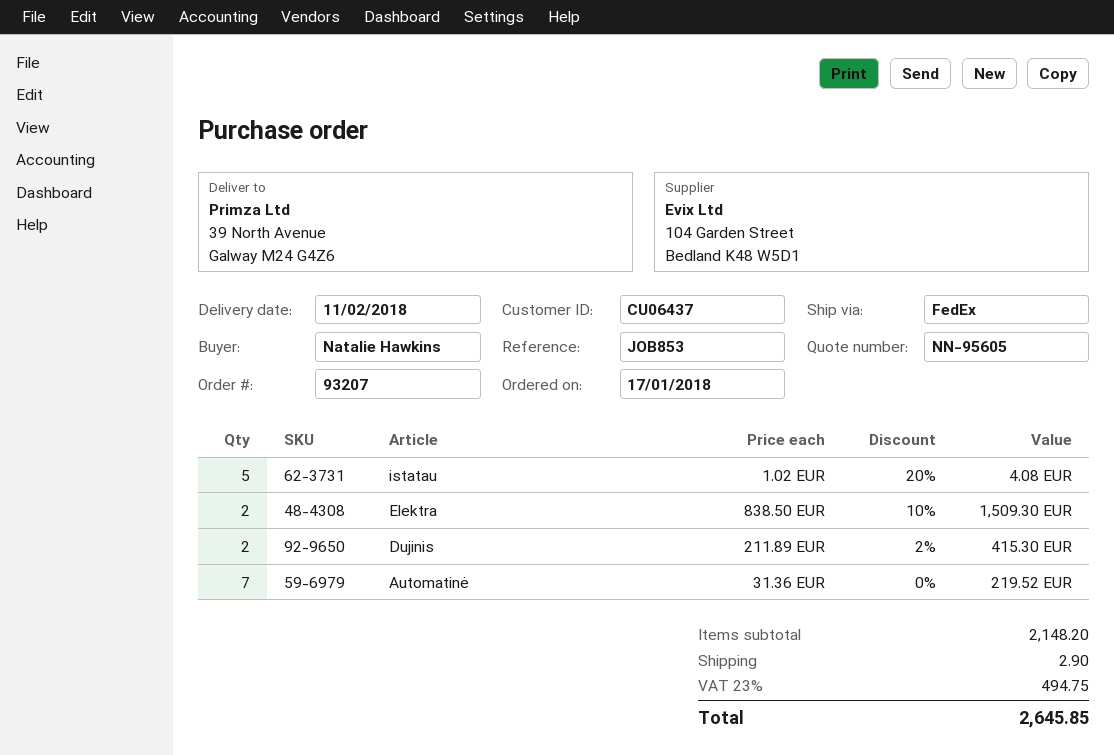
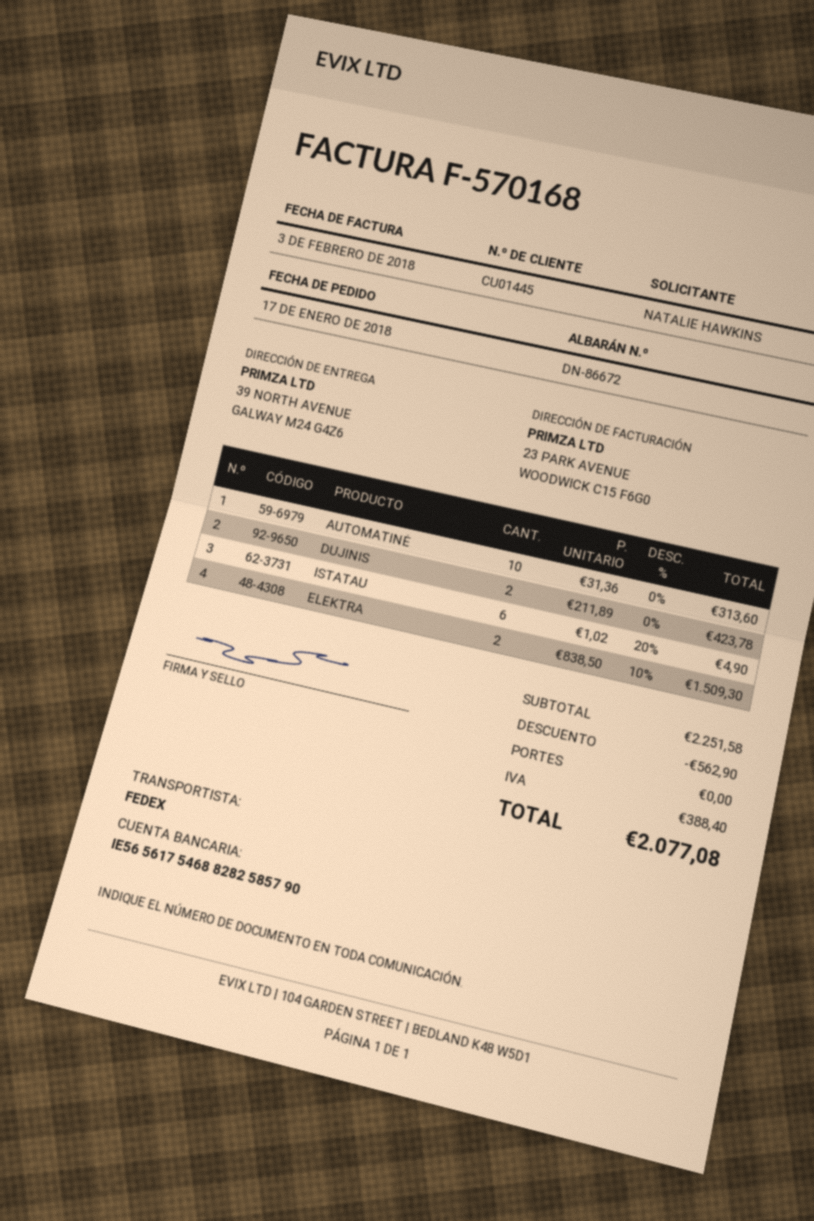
customer number: CU06437 -> CU01445
istatau: 5 x 1.02 - 20% = 4.08 -> 6 x 1.02 - 20% = 4.90
Dujinis: 2 x 211.89 - 2% = 415.30 -> 2 x 211.89 = 423.78
Automatinė: 7 x 31.36 = 219.52 -> 10 x 31.36 = 313.60
subtotal: 2148.20 -> 2251.58
discount: none -> 562.90
shipping: 2.90 -> 0.00
tax: 494.75 -> 388.40
total: 2645.85 -> 2077.08

